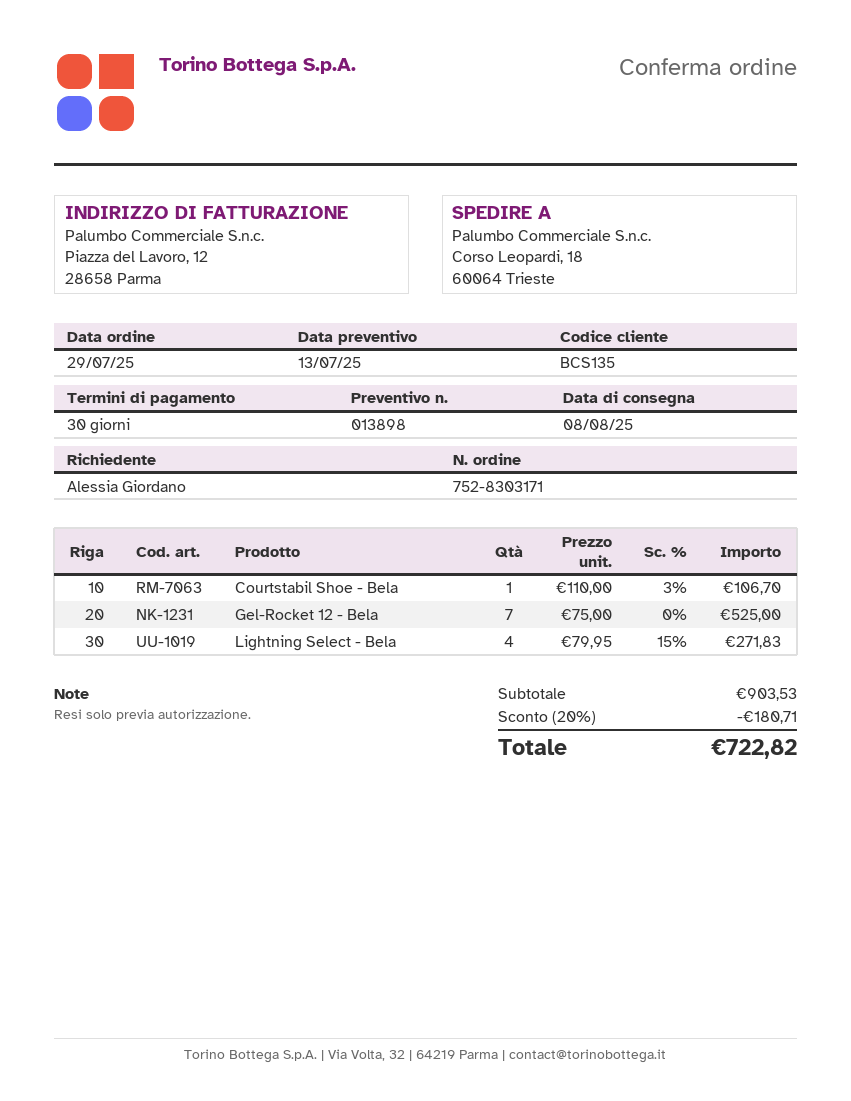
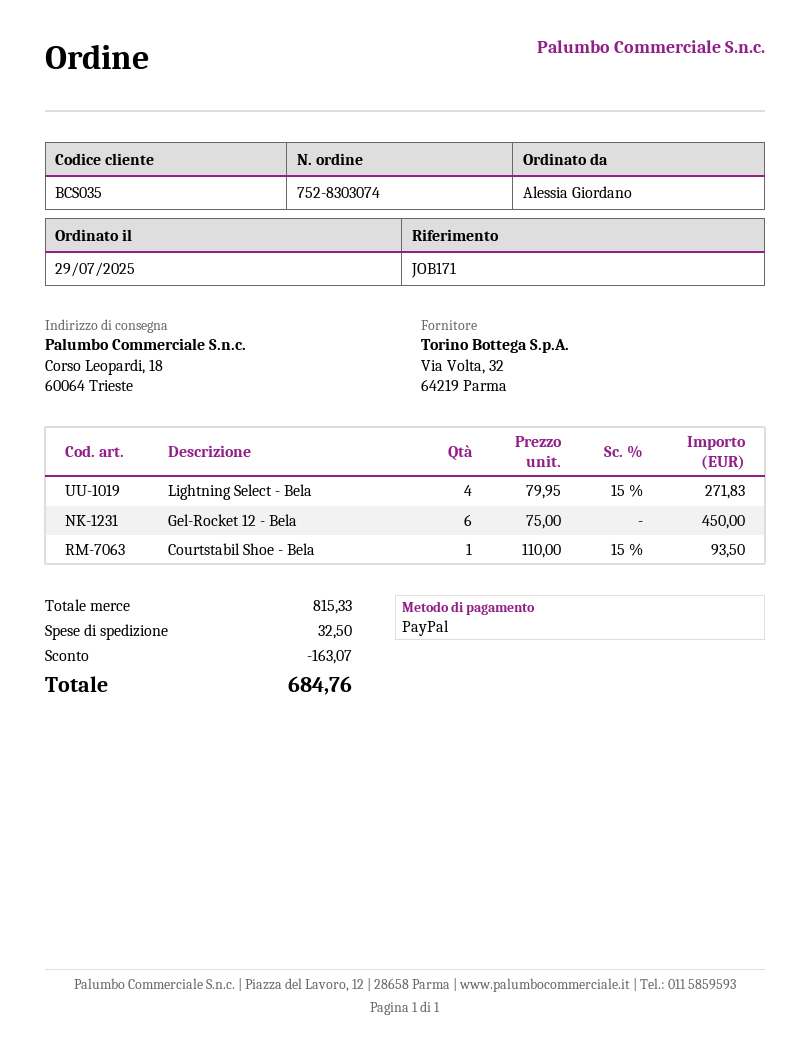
order number: 752-8303171 -> 752-8303074
customer number: BCS135 -> BCS035
Courtstabil Shoe - Bela: 1 x 110.00 - 3% = 106.70 -> 1 x 110.00 - 15% = 93.50
Gel-Rocket 12 - Bela: 7 x 75.00 = 525.00 -> 6 x 75.00 = 450.00
subtotal: 903.53 -> 815.33
discount: 180.71 -> 163.07
shipping: none -> 32.50
total: 722.82 -> 684.76

